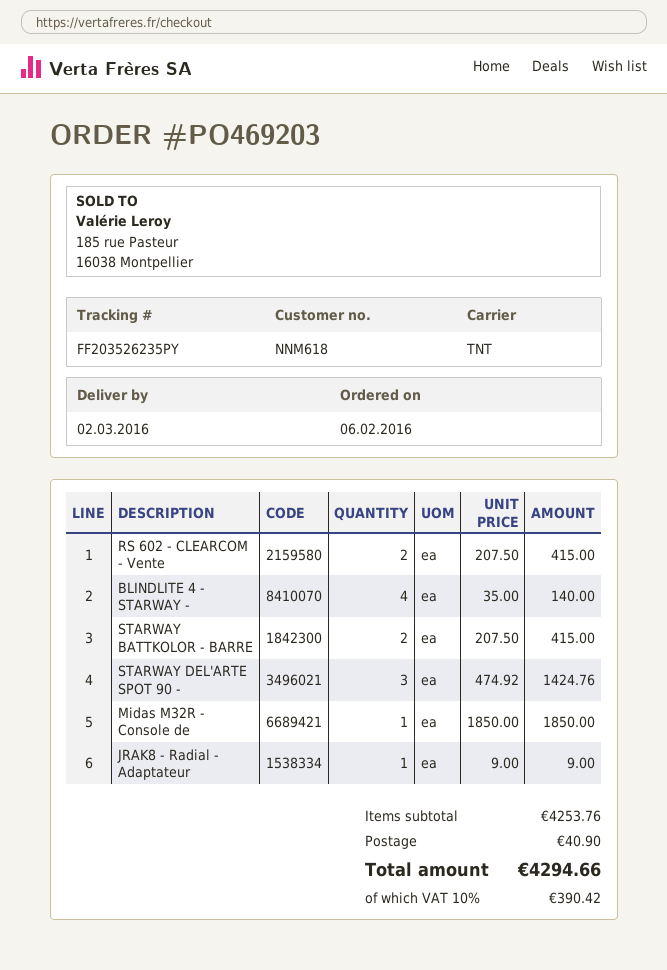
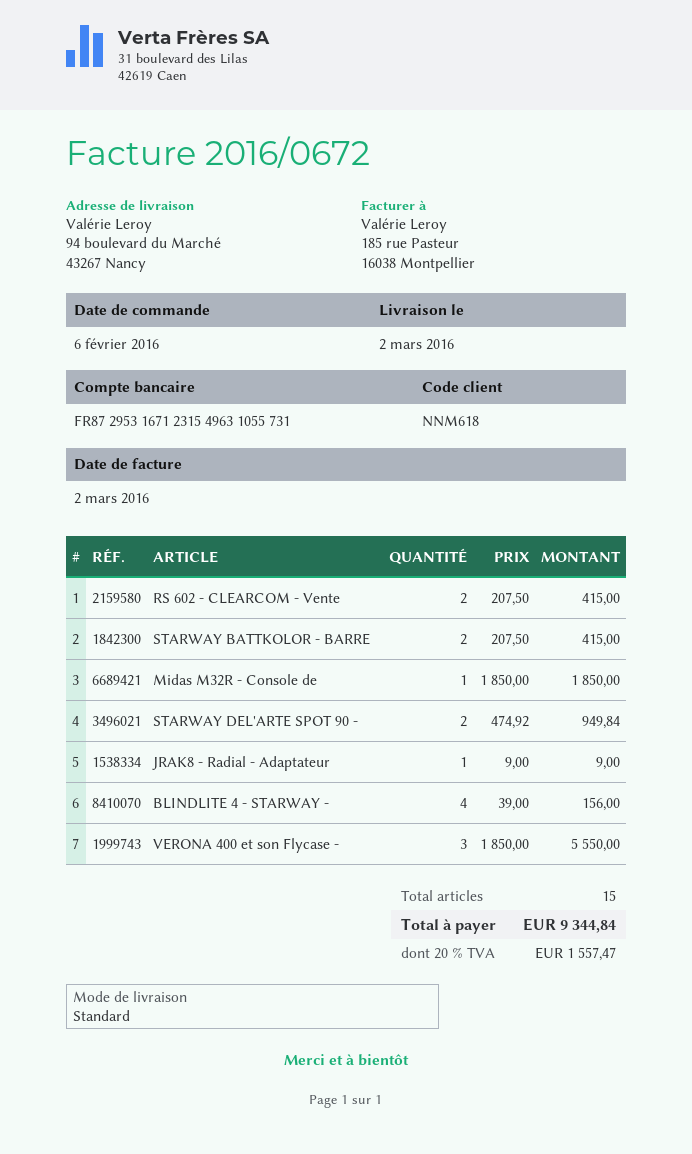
shipping method: TNT -> standard
BLINDLITE 4 - STARWAY -: 4 x 35.00 = 140.00 -> 4 x 39.00 = 156.00
STARWAY DEL'ARTE SPOT 90 -: 3 x 474.92 = 1424.76 -> 2 x 474.92 = 949.84
VERONA 400 et son Flycase -: none -> 3 x 1850.00 = 5550.00
shipping: 40.90 -> none
tax: 10% = 390.42 -> 20% = 1557.47
total: 4294.66 -> 9344.84

